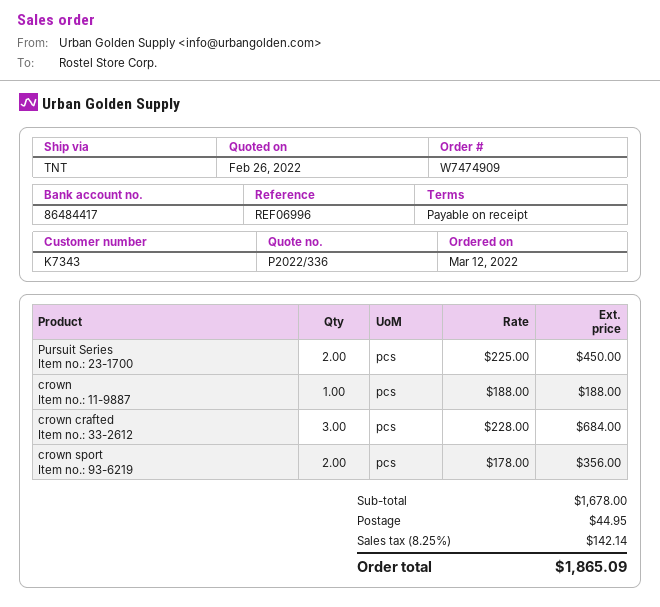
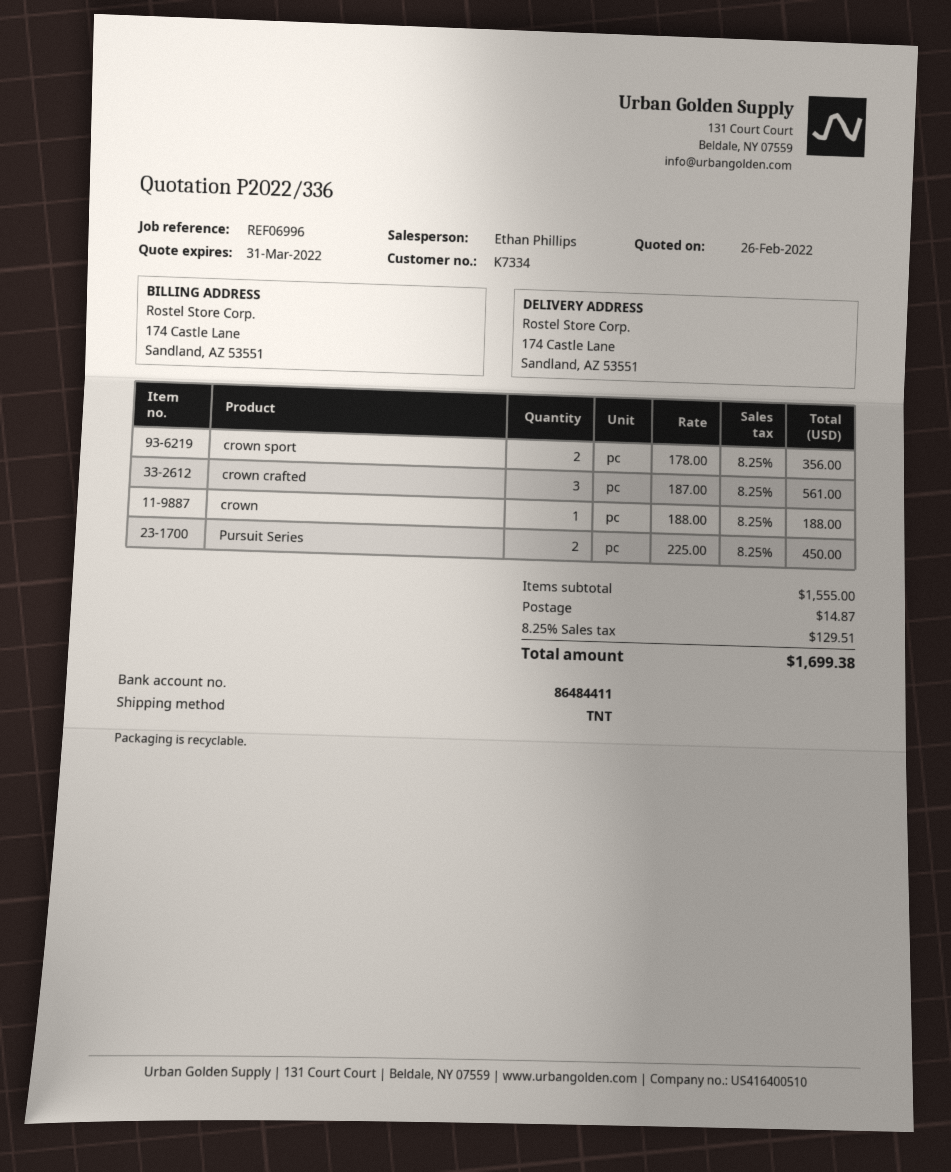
customer number: K7343 -> K7334
bank account: 86484417 -> 86484411
crown crafted: 3 x 228.00 = 684.00 -> 3 x 187.00 = 561.00
subtotal: 1678.00 -> 1555.00
shipping: 44.95 -> 14.87
tax: 8.25% = 142.14 -> 8.25% = 129.51
total: 1865.09 -> 1699.38

